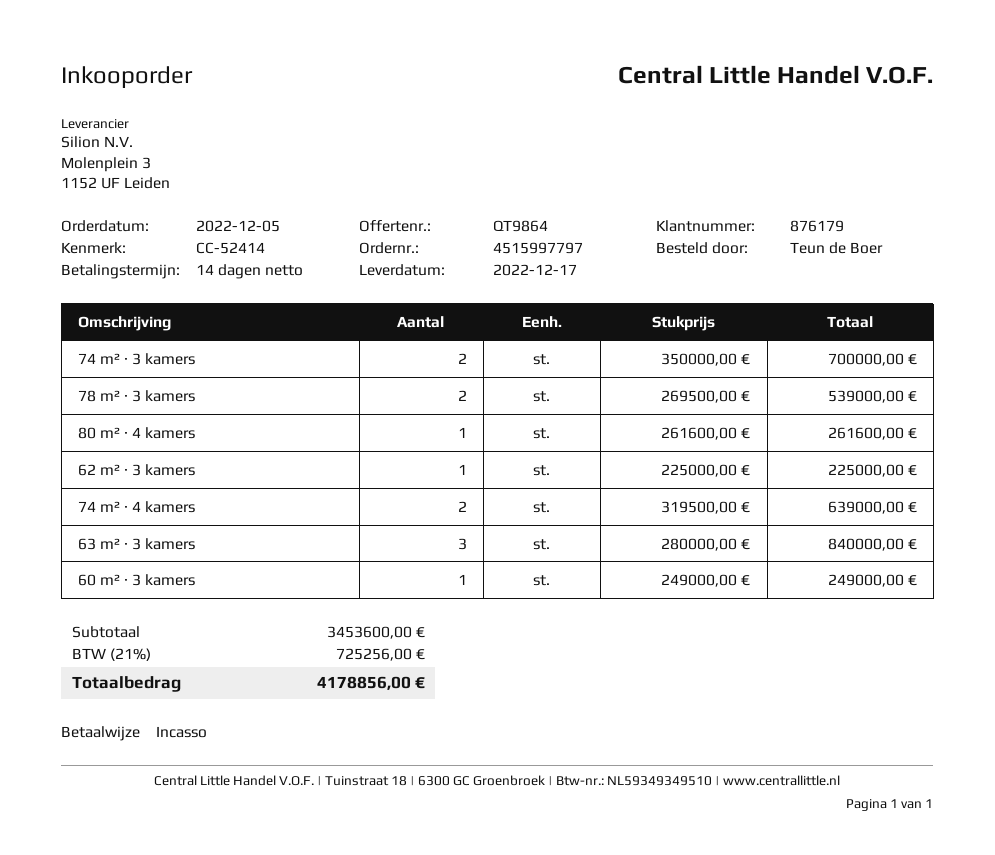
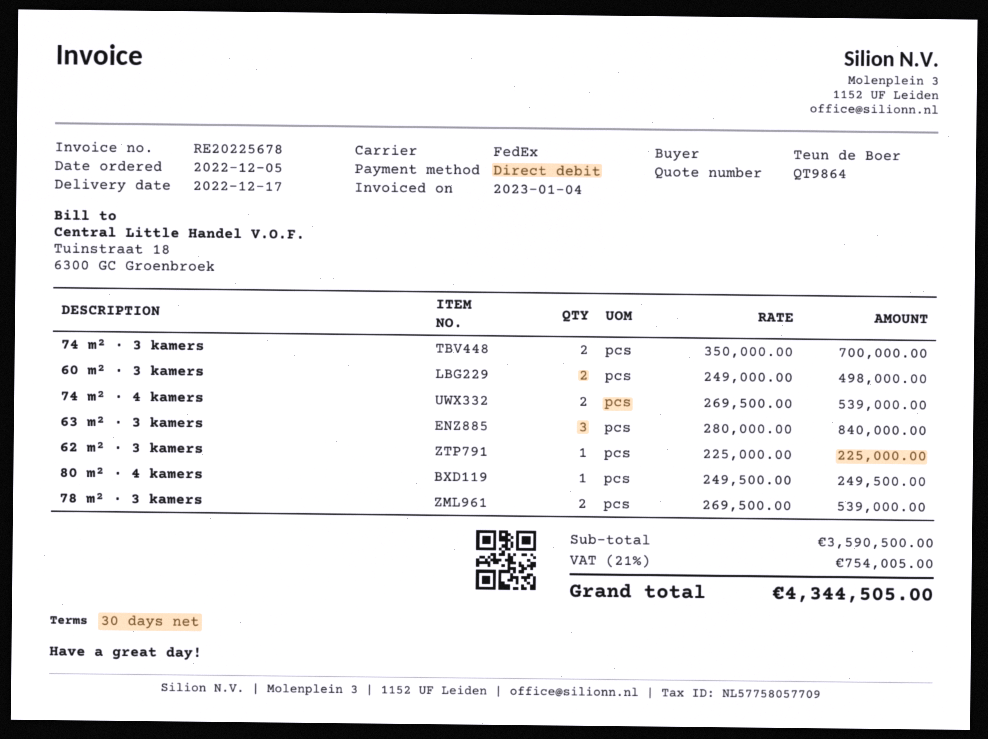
payment terms: 14 days -> 30 days
80 m² · 4 kamers: 1 x 261600.00 = 261600.00 -> 1 x 249500.00 = 249500.00
74 m² · 4 kamers: 2 x 319500.00 = 639000.00 -> 2 x 269500.00 = 539000.00
60 m² · 3 kamers: 1 x 249000.00 = 249000.00 -> 2 x 249000.00 = 498000.00
subtotal: 3453600.00 -> 3590500.00
tax: 21% = 725256.00 -> 21% = 754005.00
total: 4178856.00 -> 4344505.00

